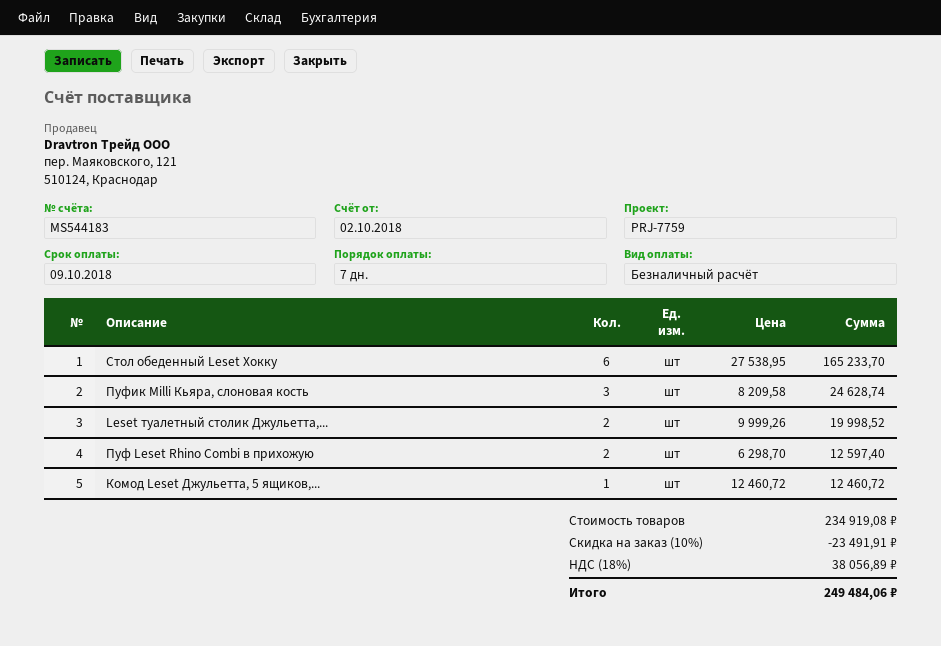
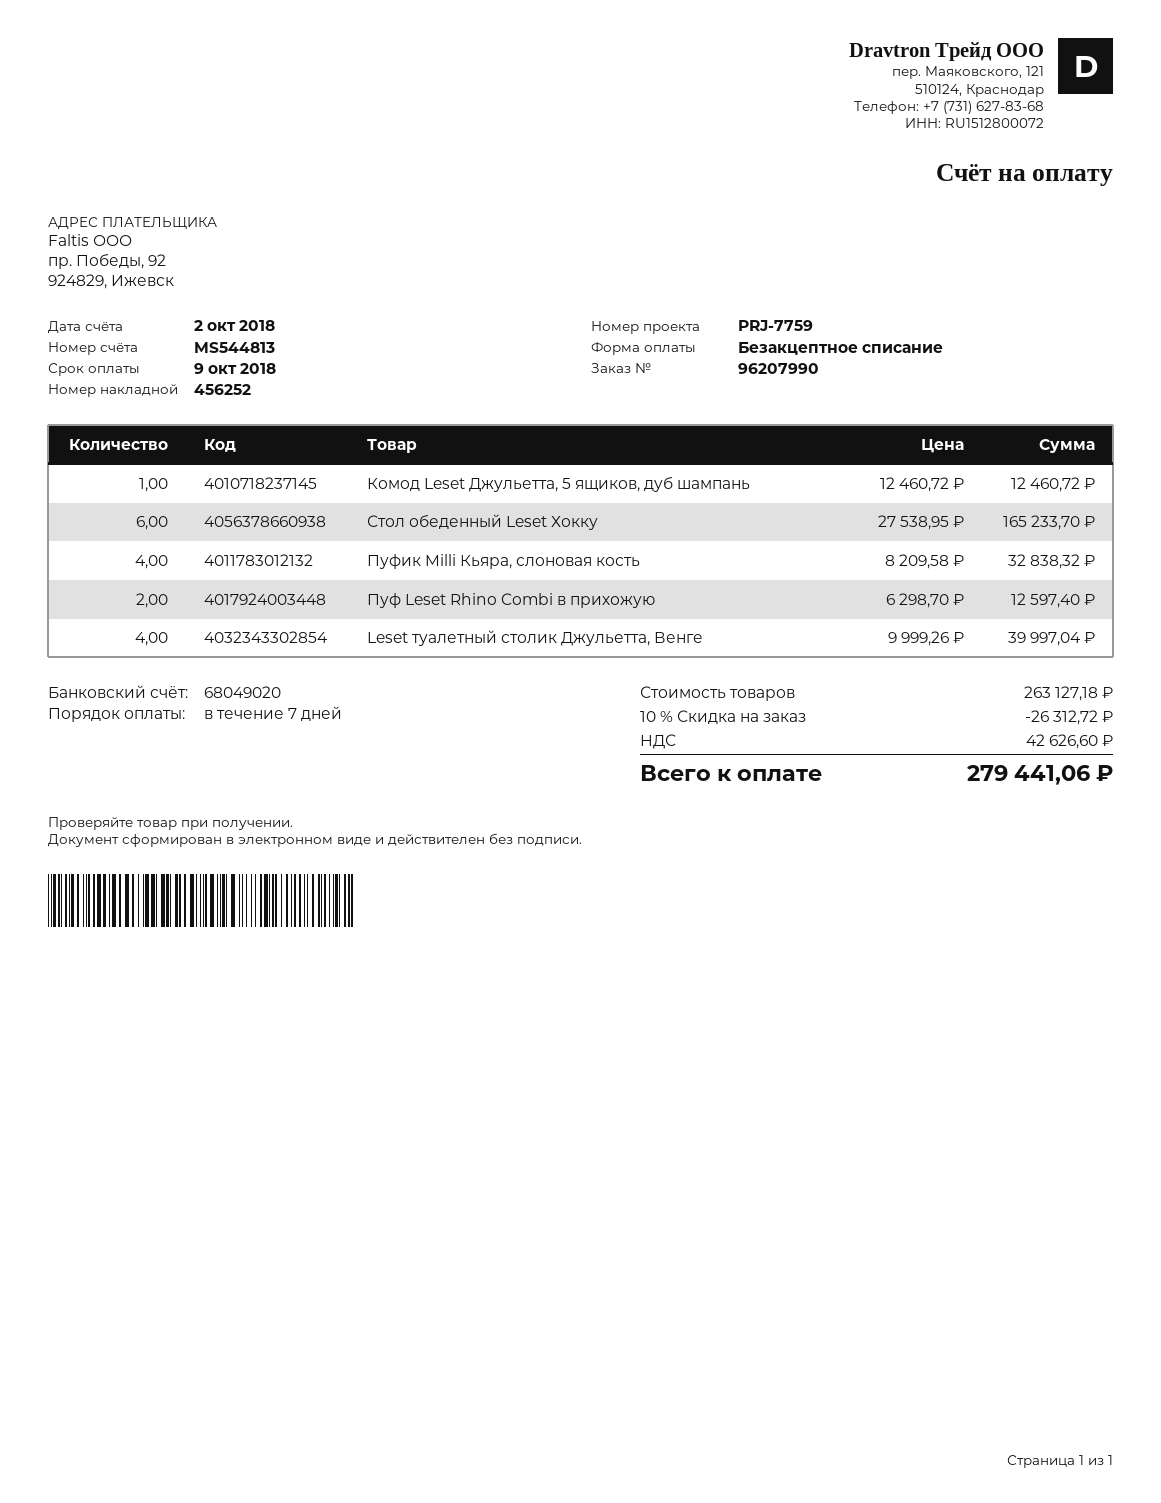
invoice number: MS544183 -> MS544813
payment method: bank transfer -> direct debit
Пуфик Milli Кьяра, слоновая кость: 3 x 8209.58 = 24628.74 -> 4 x 8209.58 = 32838.32
Leset туалетный столик Джульетта,...: 2 x 9999.26 = 19998.52 -> 4 x 9999.26 = 39997.04
subtotal: 234919.08 -> 263127.18
discount: 10% = 23491.91 -> 10% = 26312.72
tax: 38056.89 -> 42626.60
total: 249484.06 -> 279441.06

